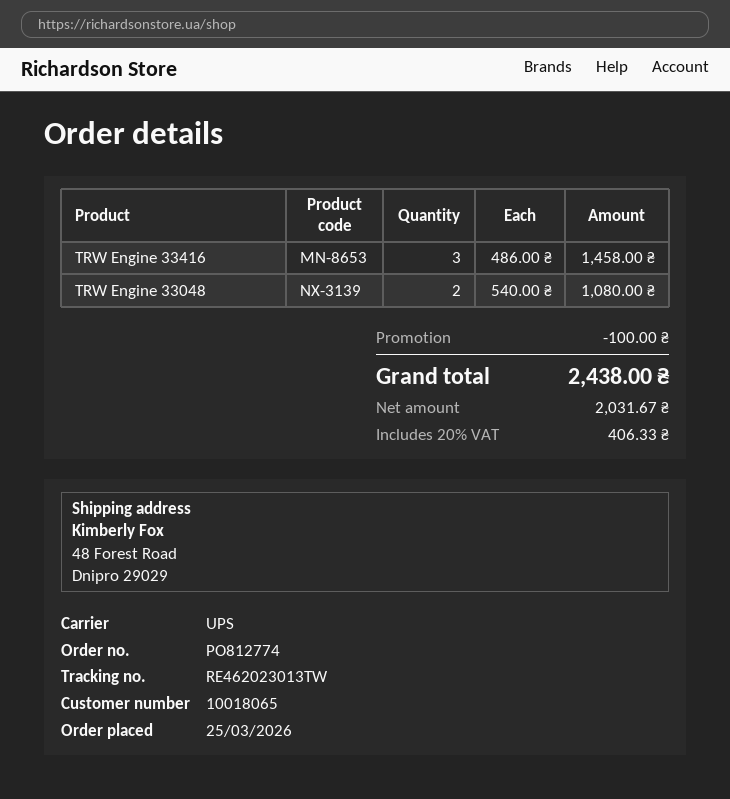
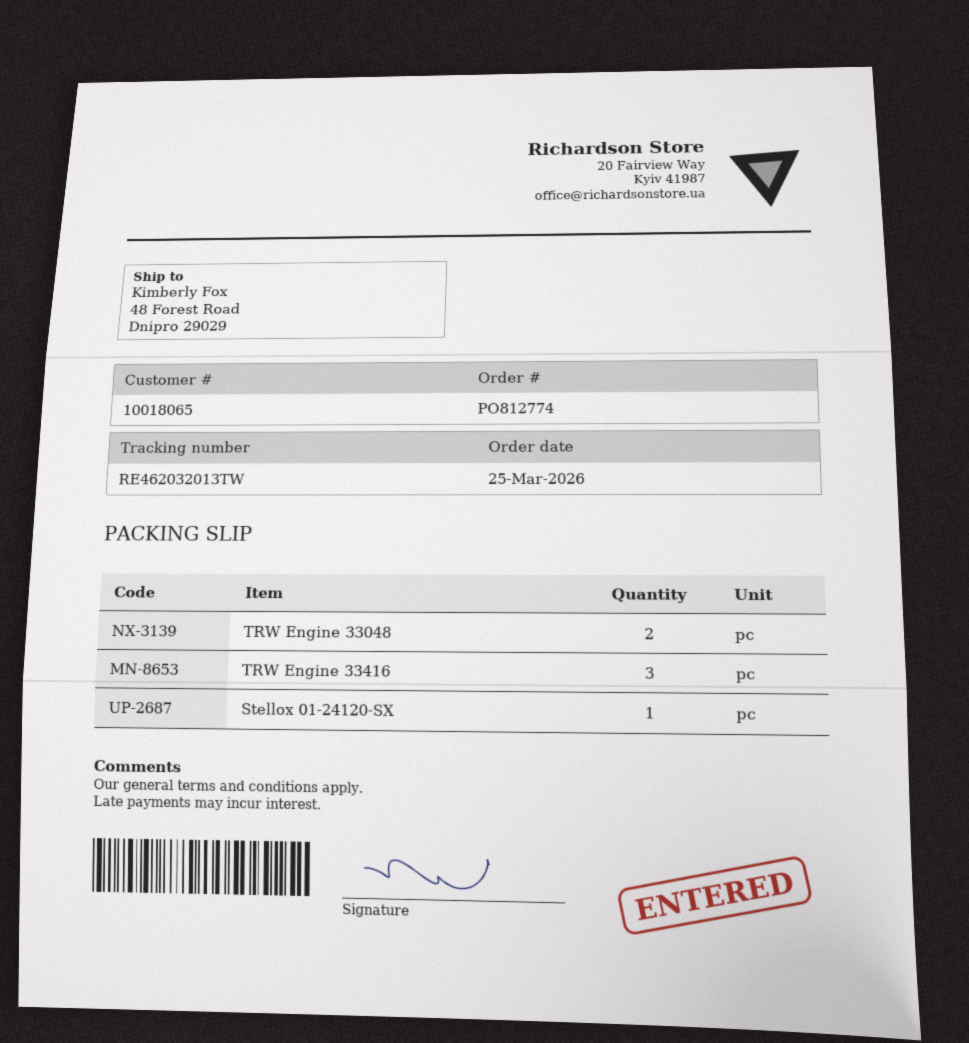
tracking number: RE462023013TW -> RE462032013TW
Stellox 01-24120-SX: none -> 1

